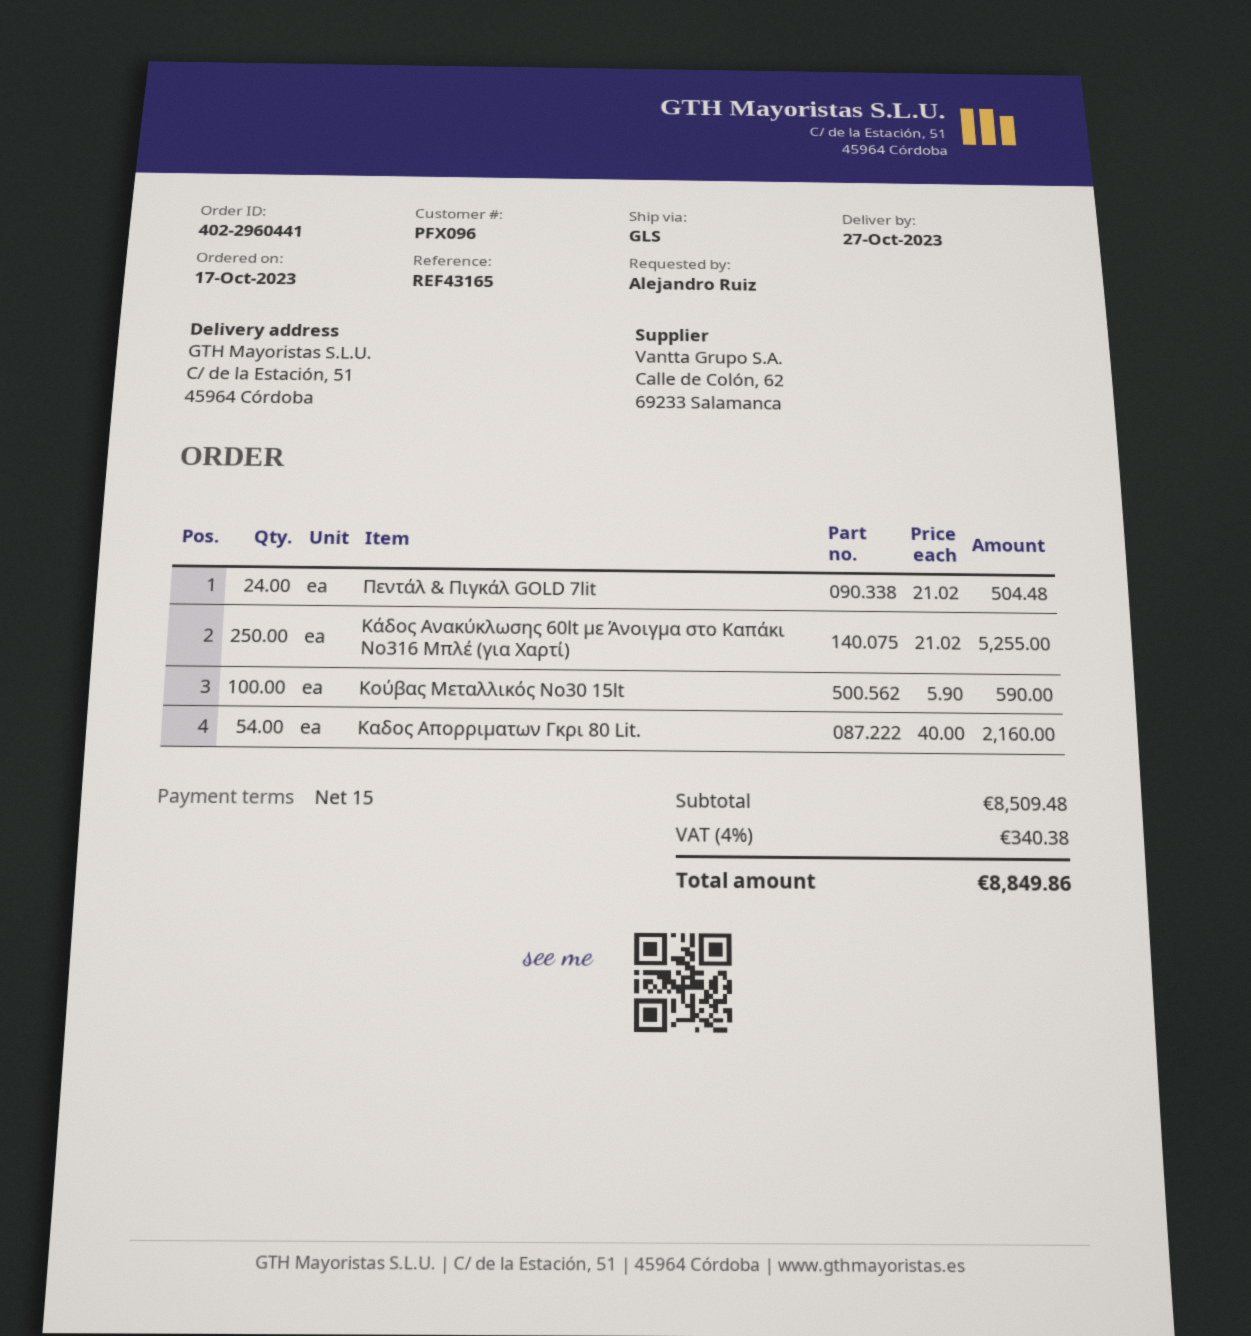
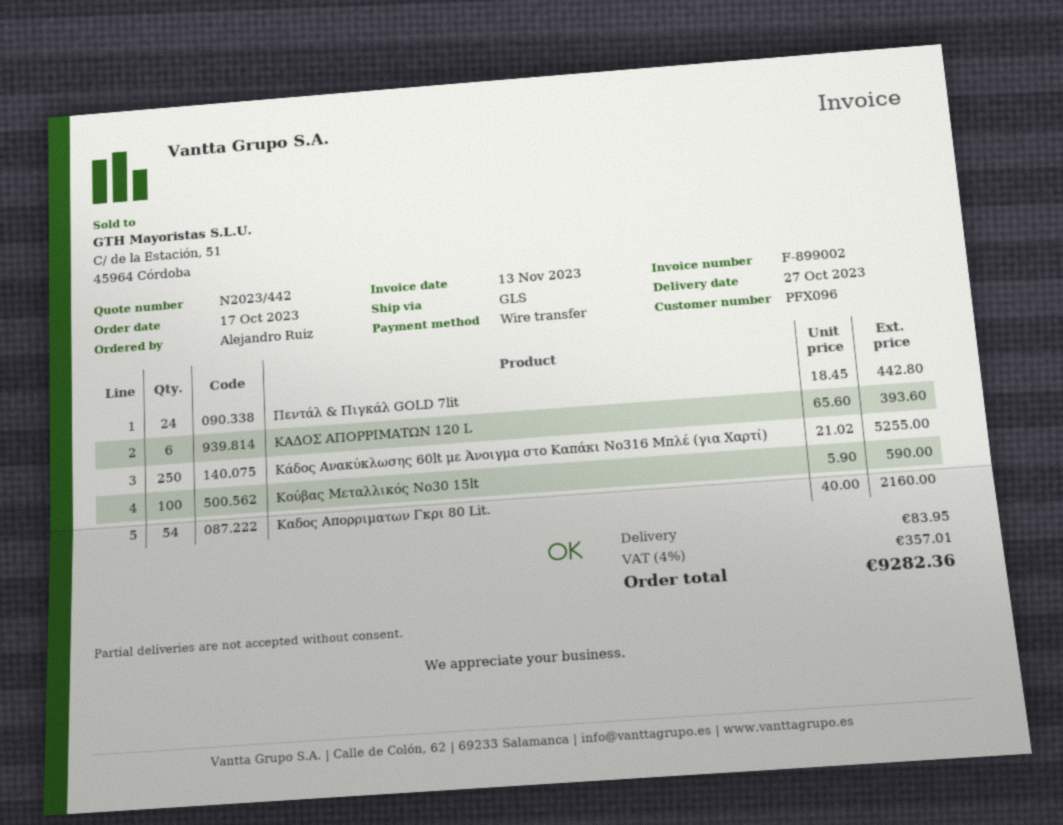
Πεντάλ & Πιγκάλ GOLD 7lit: 24 x 21.02 = 504.48 -> 24 x 18.45 = 442.80
ΚΑΔΟΣ ΑΠΟΡΡΙΜΑΤΩΝ 120 L: none -> 6 x 65.60 = 393.60
shipping: none -> 83.95
tax: 4% = 340.38 -> 4% = 357.01
total: 8849.86 -> 9282.36

